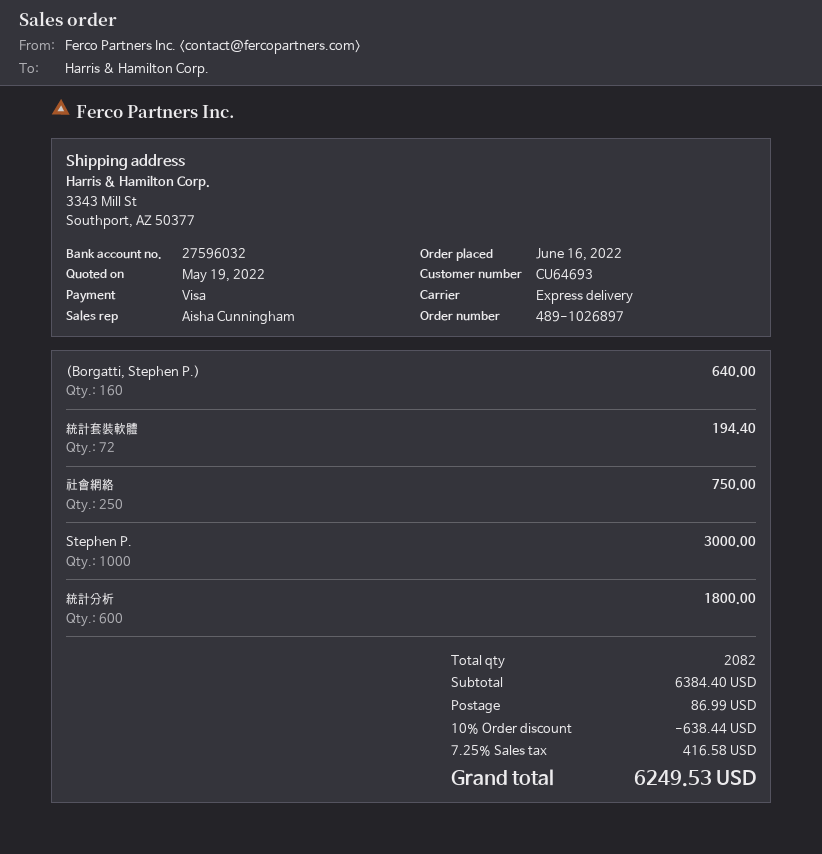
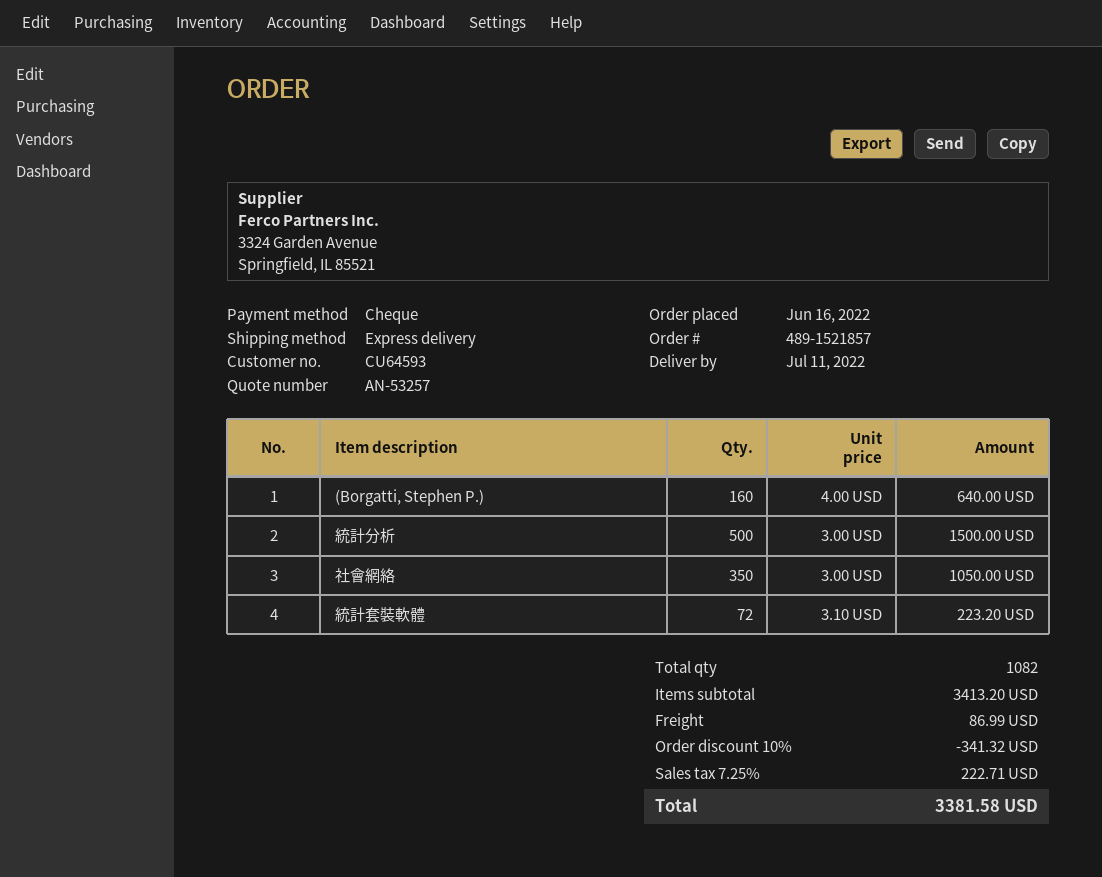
order number: 489-1026897 -> 489-1521857
customer number: CU64693 -> CU64593
payment method: Visa -> cheque
統計套裝軟體: 72 for 194.40 -> 72 for 223.20
社會網絡: 250 for 750.00 -> 350 for 1050.00
Stephen P.: 1000 for 3000.00 -> none
統計分析: 600 for 1800.00 -> 500 for 1500.00
total quantity: 2082 -> 1082
subtotal: 6384.40 -> 3413.20
discount: 10% = 638.44 -> 10% = 341.32
tax: 7.25% = 416.58 -> 7.25% = 222.71
total: 6249.53 -> 3381.58

